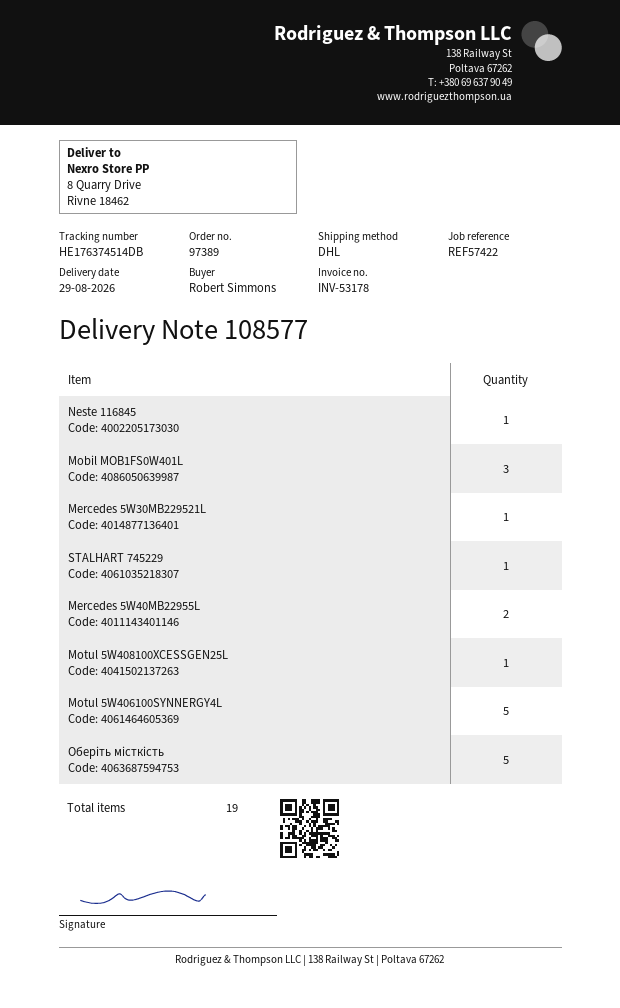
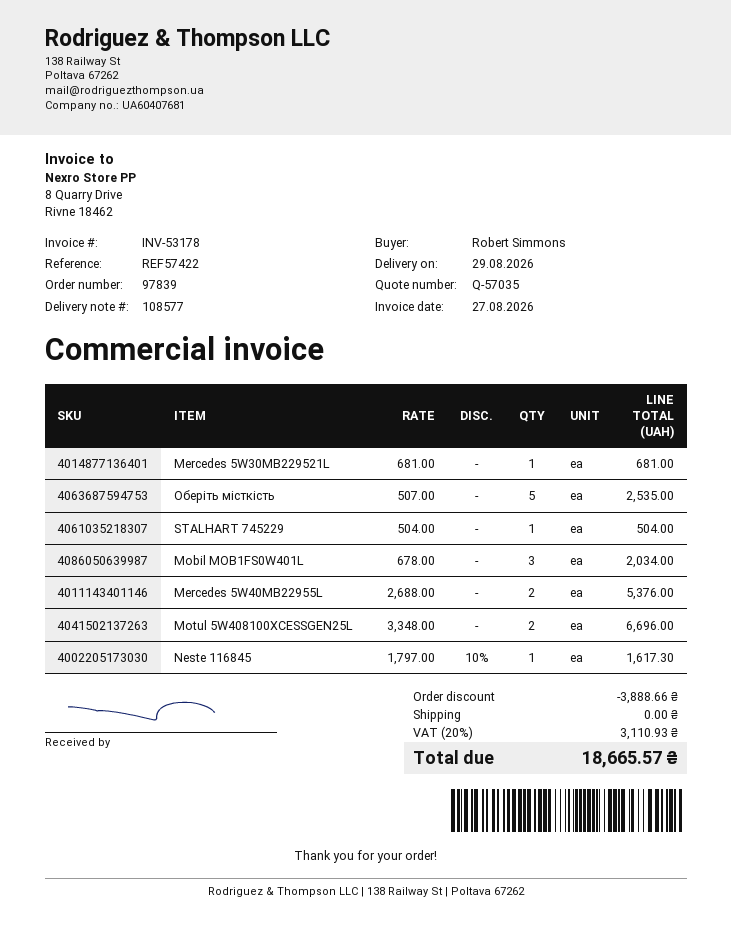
order number: 97389 -> 97839
Motul 5W408100XCESSGEN25L: 1 -> 2
Motul 5W406100SYNNERGY4L: 5 -> none

